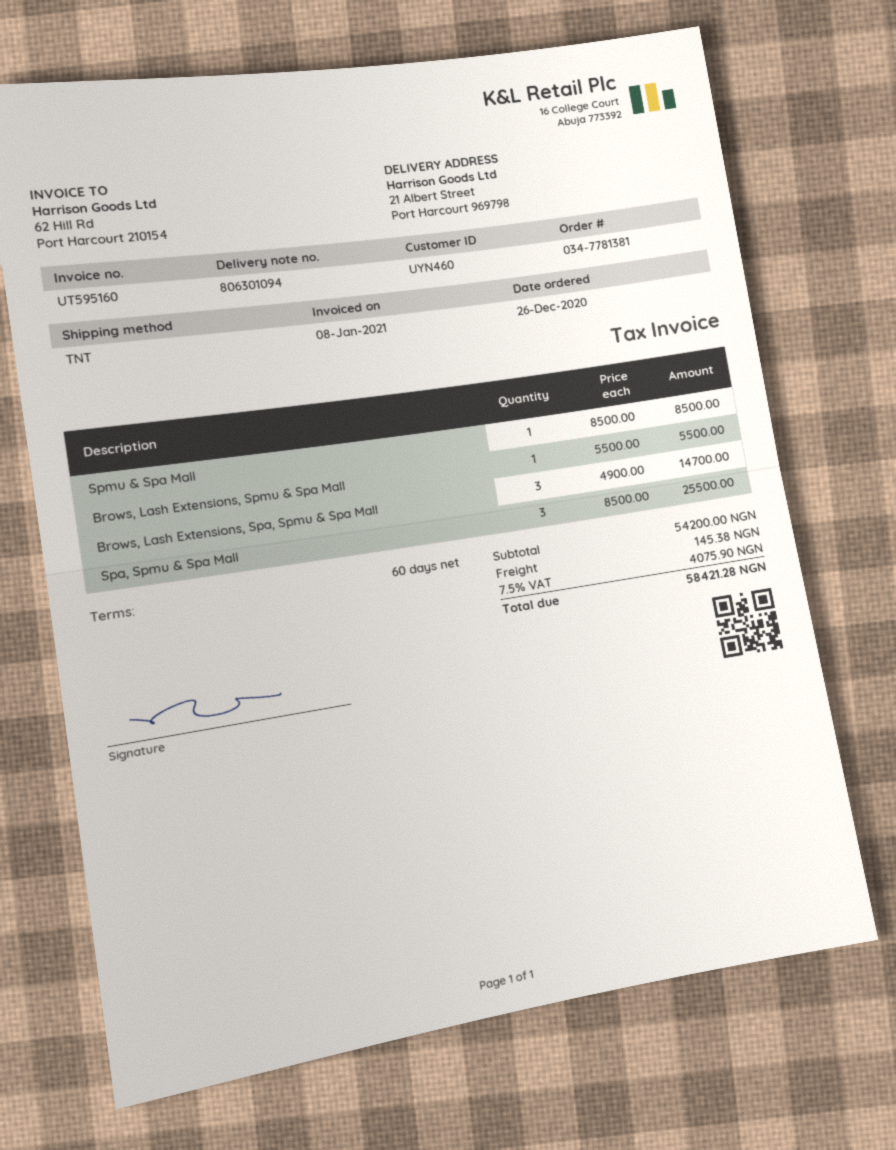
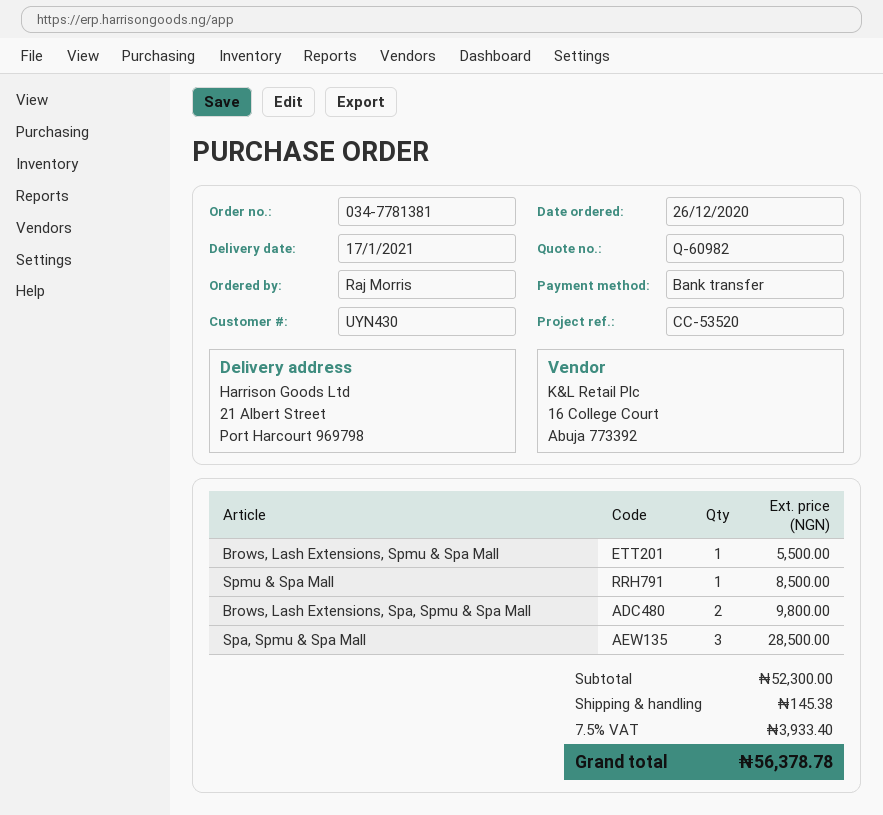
customer number: UYN460 -> UYN430
Brows, Lash Extensions, Spa, Spmu & Spa Mall: 3 for 14700.00 -> 2 for 9800.00
Spa, Spmu & Spa Mall: 3 for 25500.00 -> 3 for 28500.00
subtotal: 54200.00 -> 52300.00
tax: 7.5% = 4075.90 -> 7.5% = 3933.40
total: 58421.28 -> 56378.78

